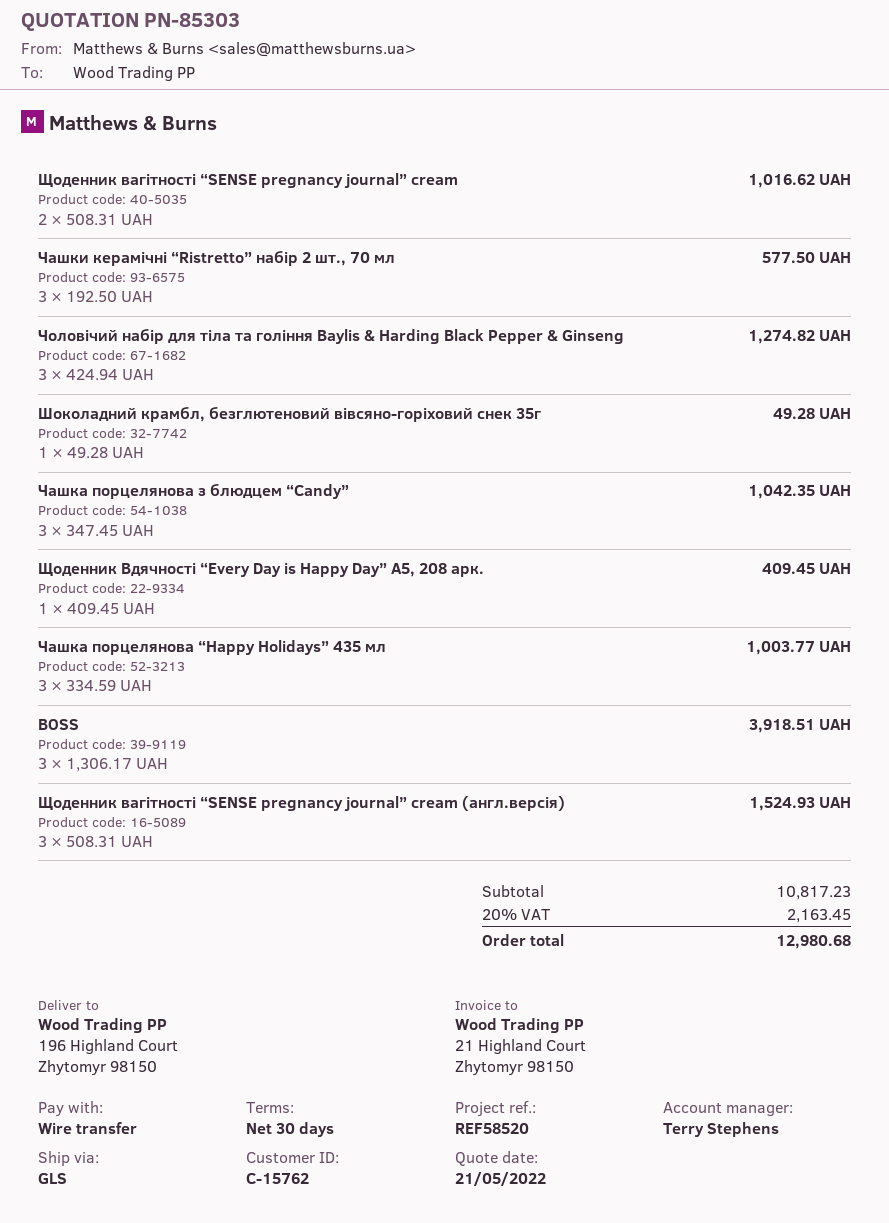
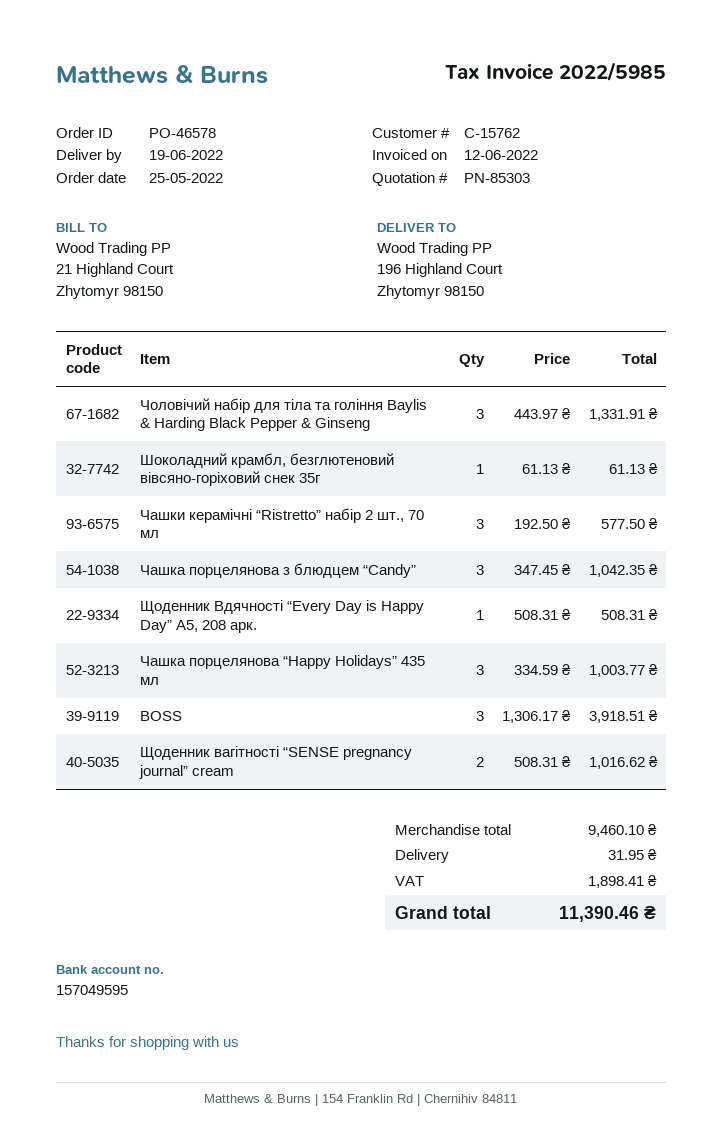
Чоловічий набір для тіла та гоління Baylis & Harding Black Pepper & Ginseng: 3 x 424.94 = 1274.82 -> 3 x 443.97 = 1331.91
Шоколадний крамбл, безглютеновий вівсяно-горіховий снек 35г: 1 x 49.28 = 49.28 -> 1 x 61.13 = 61.13
Щоденник Вдячності “Every Day is Happy Day” А5, 208 арк.: 1 x 409.45 = 409.45 -> 1 x 508.31 = 508.31
Щоденник вагітності “SENSE pregnancy journal” cream (англ.версія): 3 x 508.31 = 1524.93 -> none
subtotal: 10817.23 -> 9460.10
shipping: none -> 31.95
tax: 2163.45 -> 1898.41
total: 12980.68 -> 11390.46

